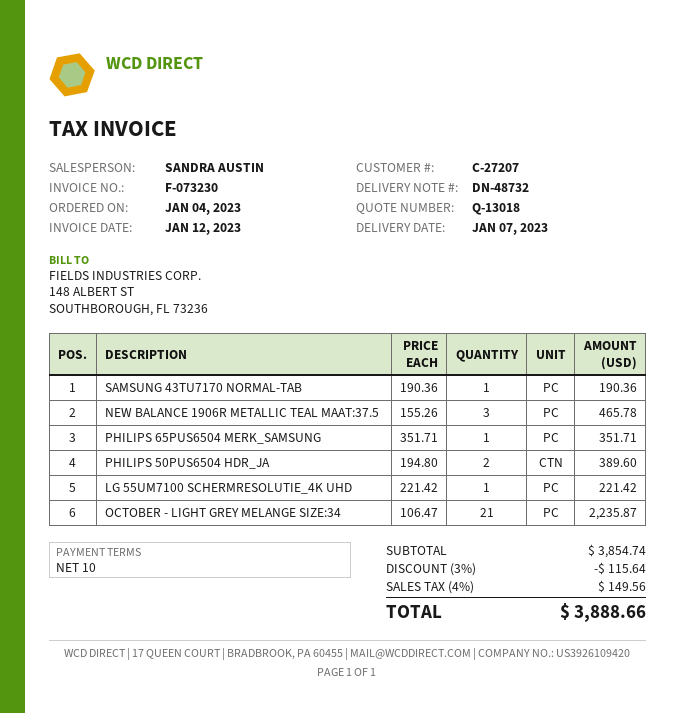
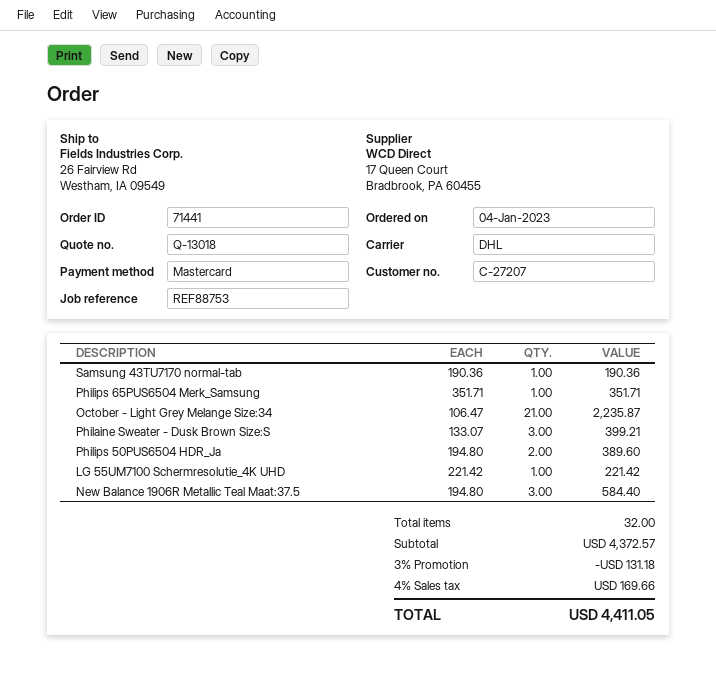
NEW BALANCE 1906R METALLIC TEAL MAAT:37.5: 3 x 155.26 = 465.78 -> 3 x 194.80 = 584.40
Philaine Sweater - Dusk Brown Size:S: none -> 3 x 133.07 = 399.21
subtotal: 3854.74 -> 4372.57
discount: 3% = 115.64 -> 3% = 131.18
tax: 4% = 149.56 -> 4% = 169.66
total: 3888.66 -> 4411.05

